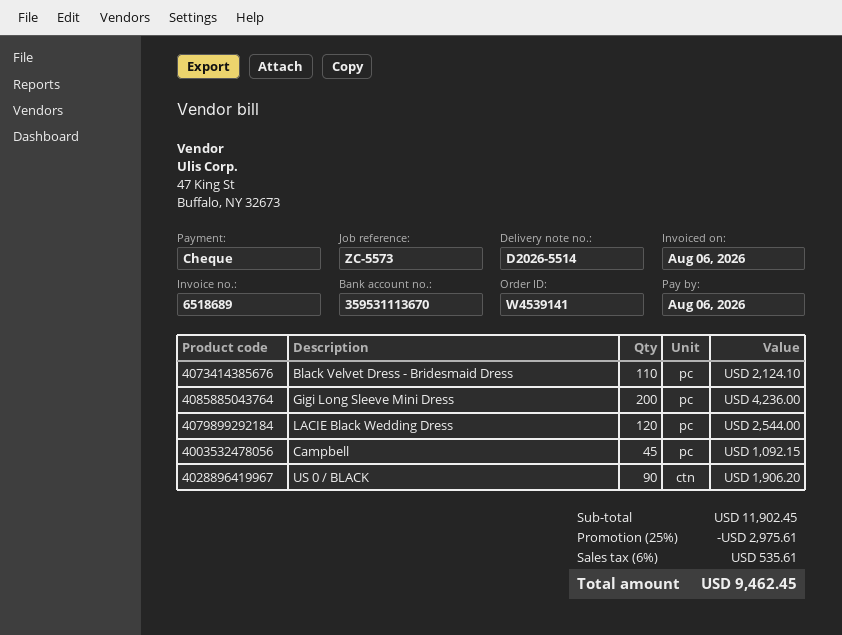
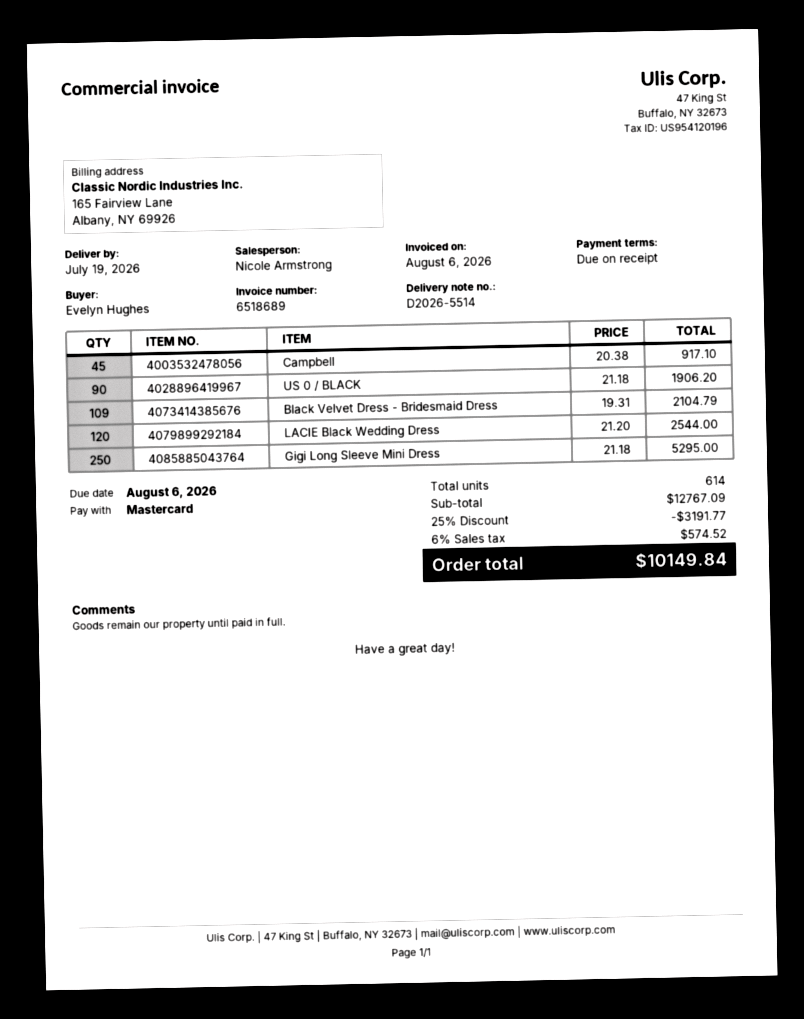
payment method: cheque -> Mastercard
Black Velvet Dress - Bridesmaid Dress: 110 for 2124.10 -> 109 for 2104.79
Gigi Long Sleeve Mini Dress: 200 for 4236.00 -> 250 for 5295.00
Campbell: 45 for 1092.15 -> 45 for 917.10
subtotal: 11902.45 -> 12767.09
discount: 25% = 2975.61 -> 25% = 3191.77
tax: 6% = 535.61 -> 6% = 574.52
total: 9462.45 -> 10149.84

